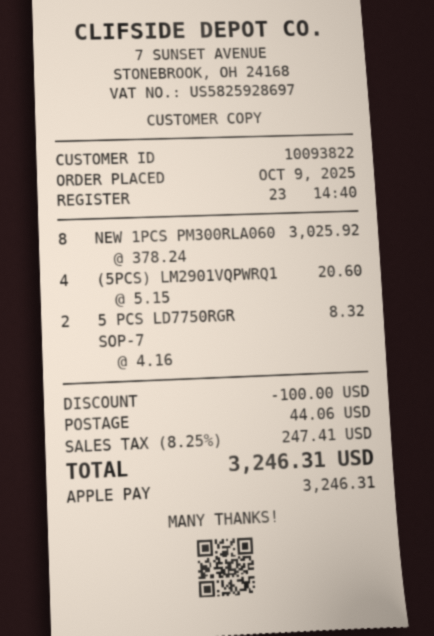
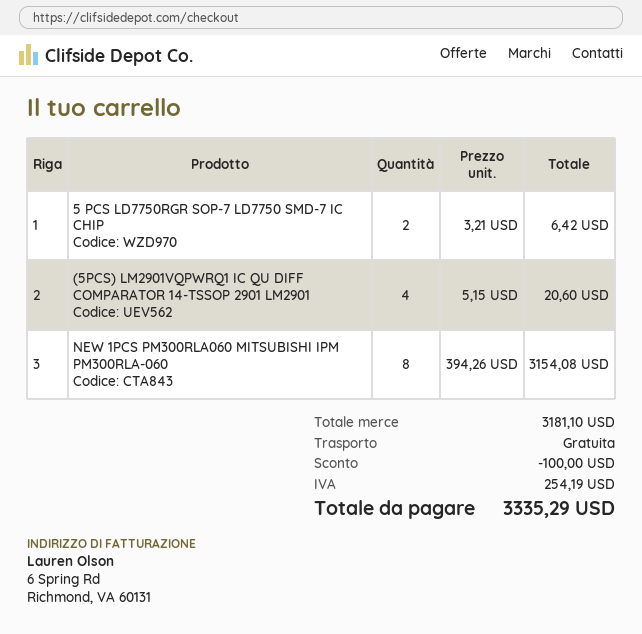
NEW 1PCS PM300RLA060: 8 x 378.24 = 3025.92 -> 8 x 394.26 = 3154.08
5 PCS LD7750RGR SOP-7: 2 x 4.16 = 8.32 -> 2 x 3.21 = 6.42
shipping: 44.06 -> 0.00
tax: 247.41 -> 254.19
total: 3246.31 -> 3335.29

